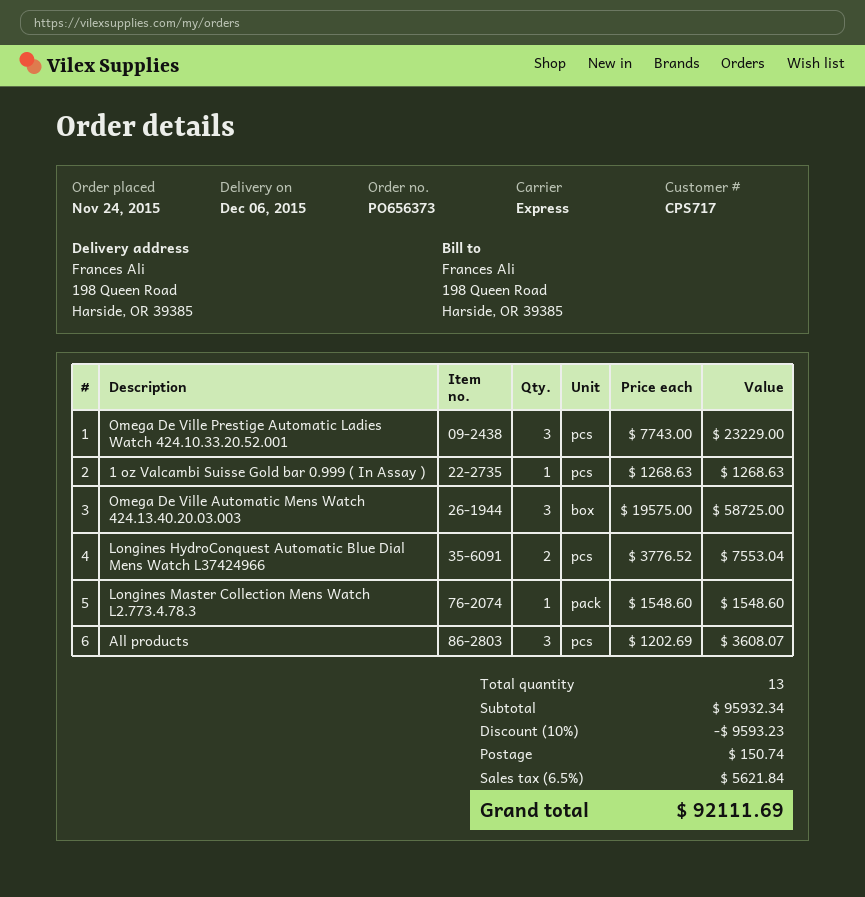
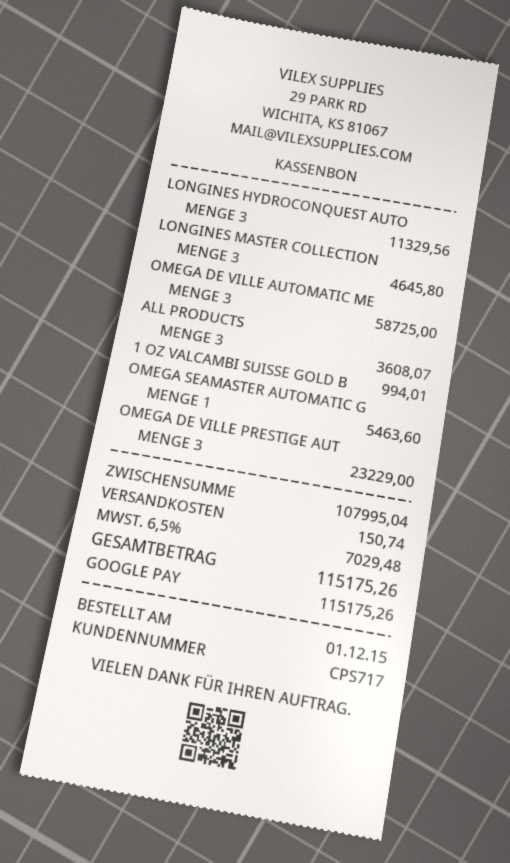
order date: 2015-11-24 -> 2015-12-01
1 oz Valcambi Suisse Gold bar 0.999 ( In Assay ): 1 for 1268.63 -> 1 for 994.01
Longines HydroConquest Automatic Blue Dial Mens Watch L37424966: 2 for 7553.04 -> 3 for 11329.56
Longines Master Collection Mens Watch L2.773.4.78.3: 1 for 1548.60 -> 3 for 4645.80
OMEGA SEAMASTER AUTOMATIC G: none -> 1 for 5463.60
subtotal: 95932.34 -> 107995.04
discount: 10% = 9593.23 -> none
tax: 6.5% = 5621.84 -> 6.5% = 7029.48
total: 92111.69 -> 115175.26

